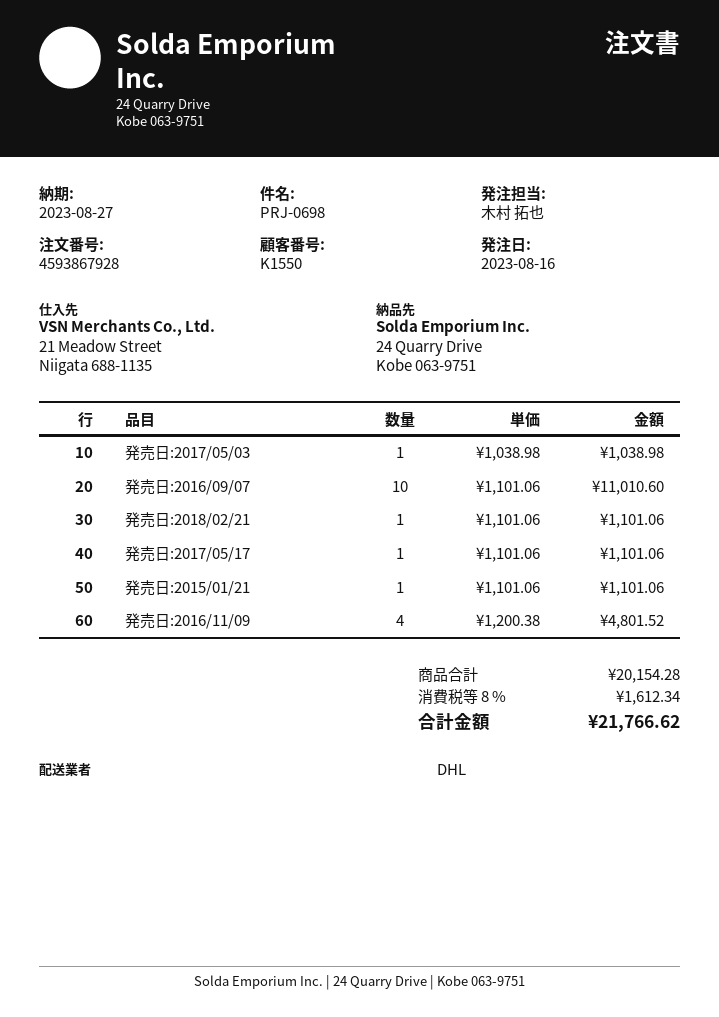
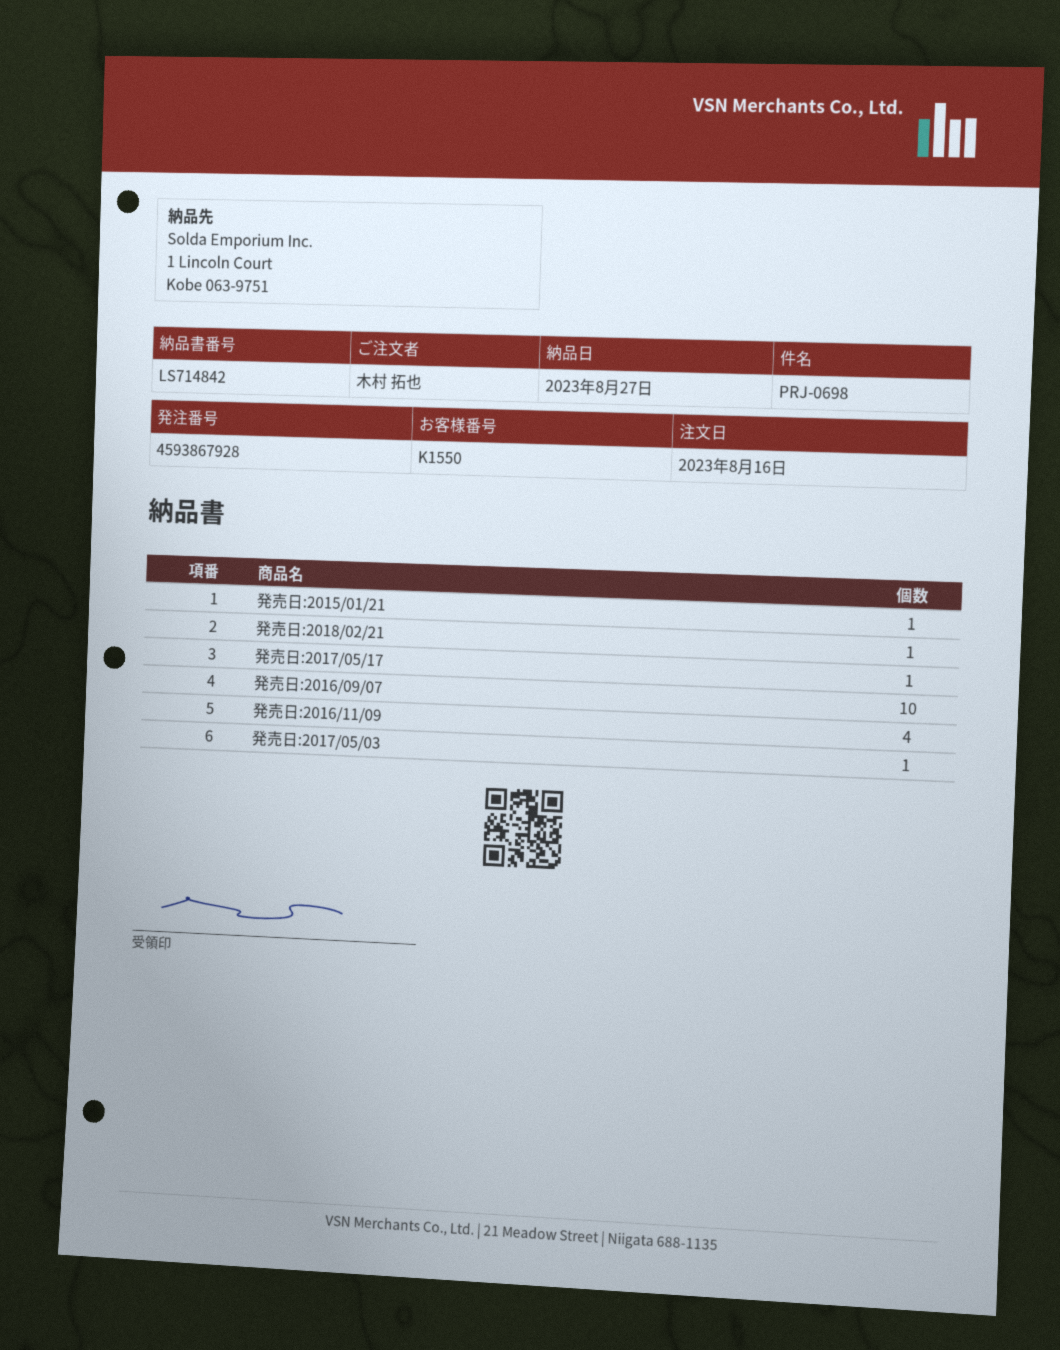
ship to: 24 Quarry Drive, Kobe 063-9751 -> 1 Lincoln Court, Kobe 063-9751

